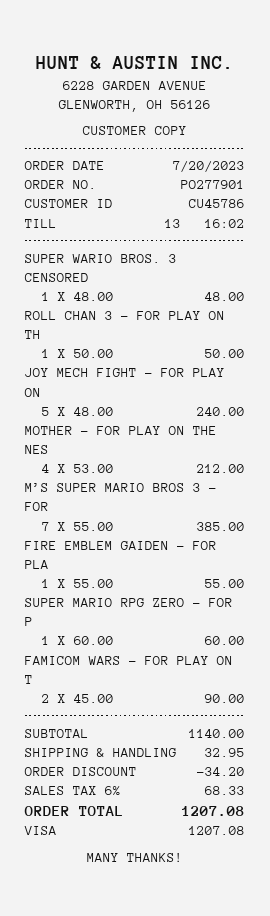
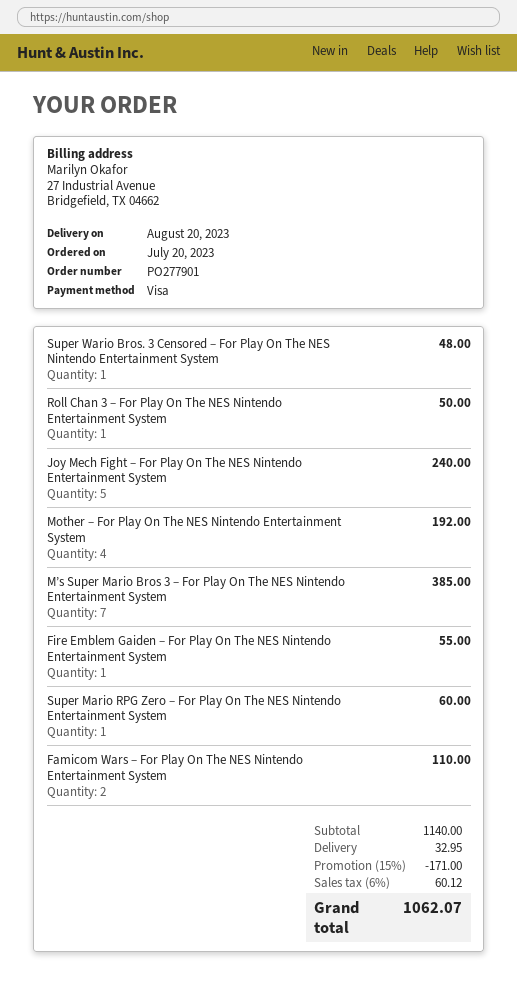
MOTHER – FOR PLAY ON THE NES: 4 for 212.00 -> 4 for 192.00
FAMICOM WARS – FOR PLAY ON T: 2 for 90.00 -> 2 for 110.00
discount: 34.20 -> 171.00
tax: 6% = 68.33 -> 6% = 60.12
total: 1207.08 -> 1062.07

